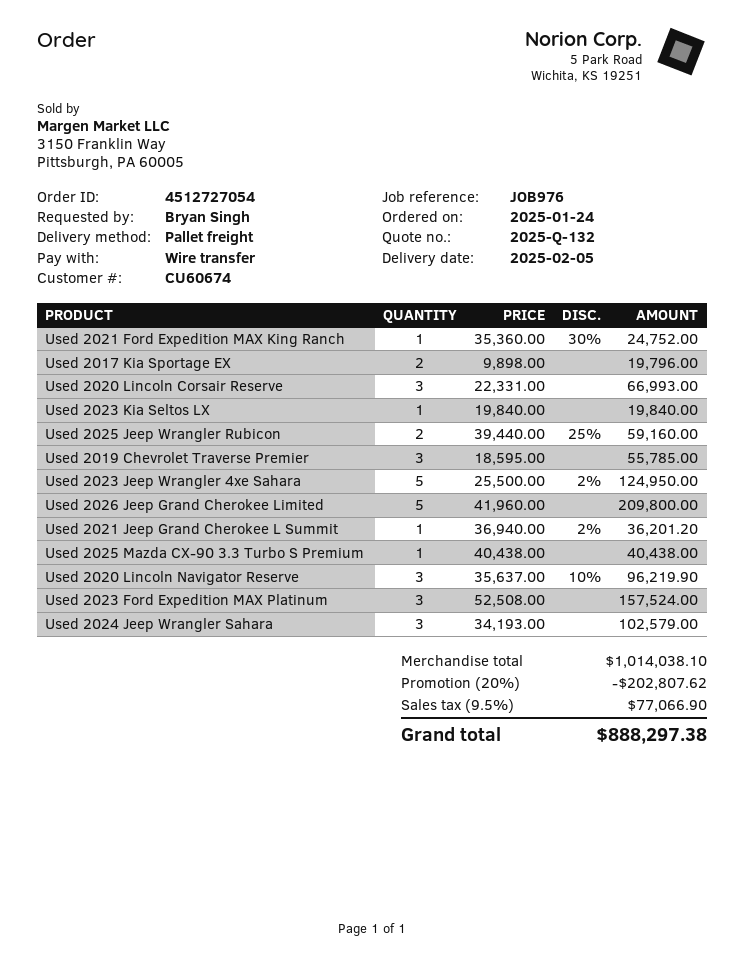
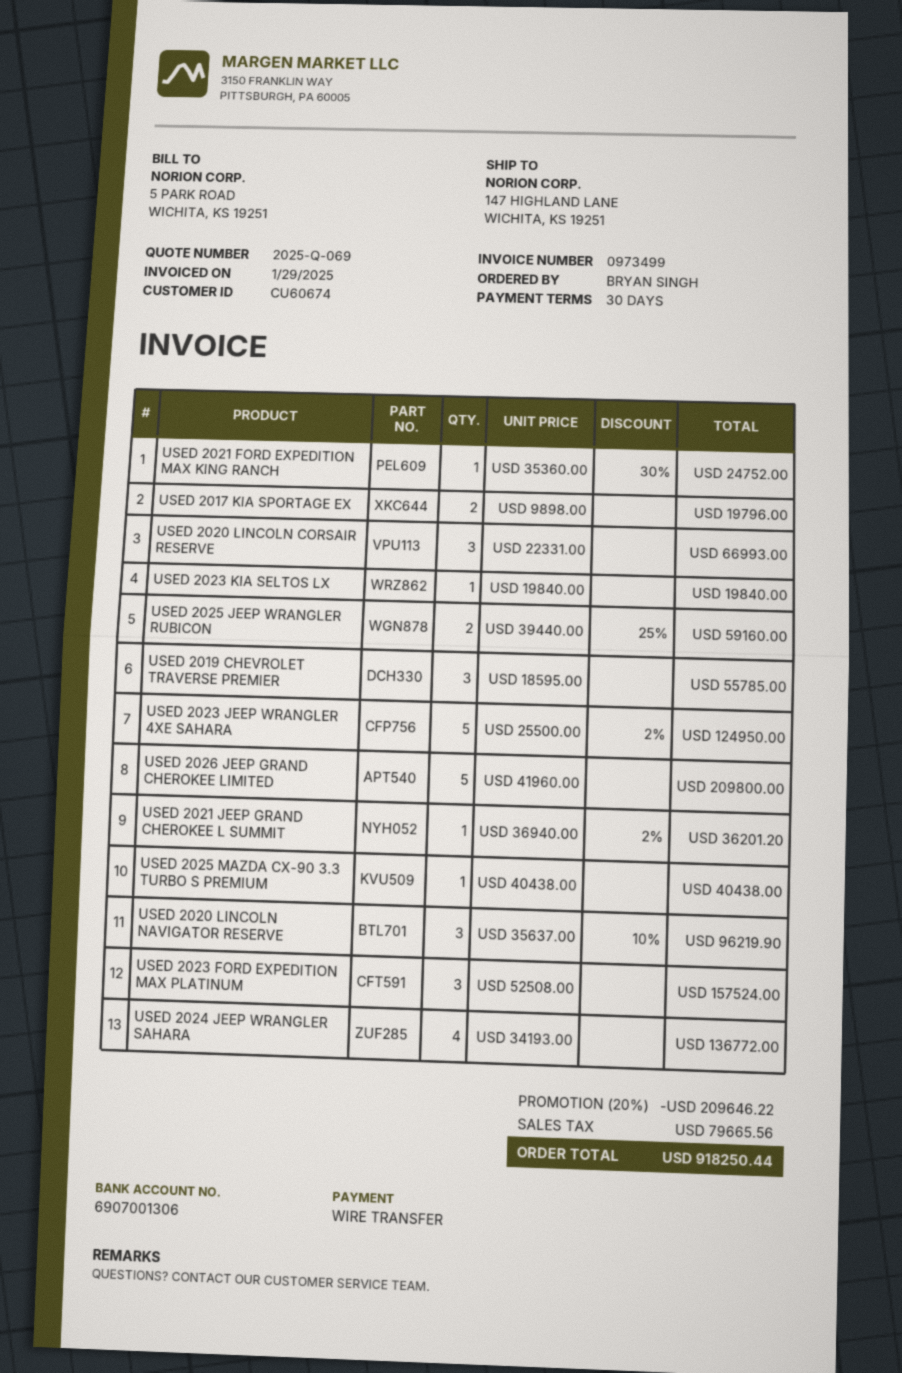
quote number: 2025-Q-132 -> 2025-Q-069
Used 2024 Jeep Wrangler Sahara: 3 x 34193.00 = 102579.00 -> 4 x 34193.00 = 136772.00
discount: 20% = 202807.62 -> 20% = 209646.22
tax: 77066.90 -> 79665.56
total: 888297.38 -> 918250.44

